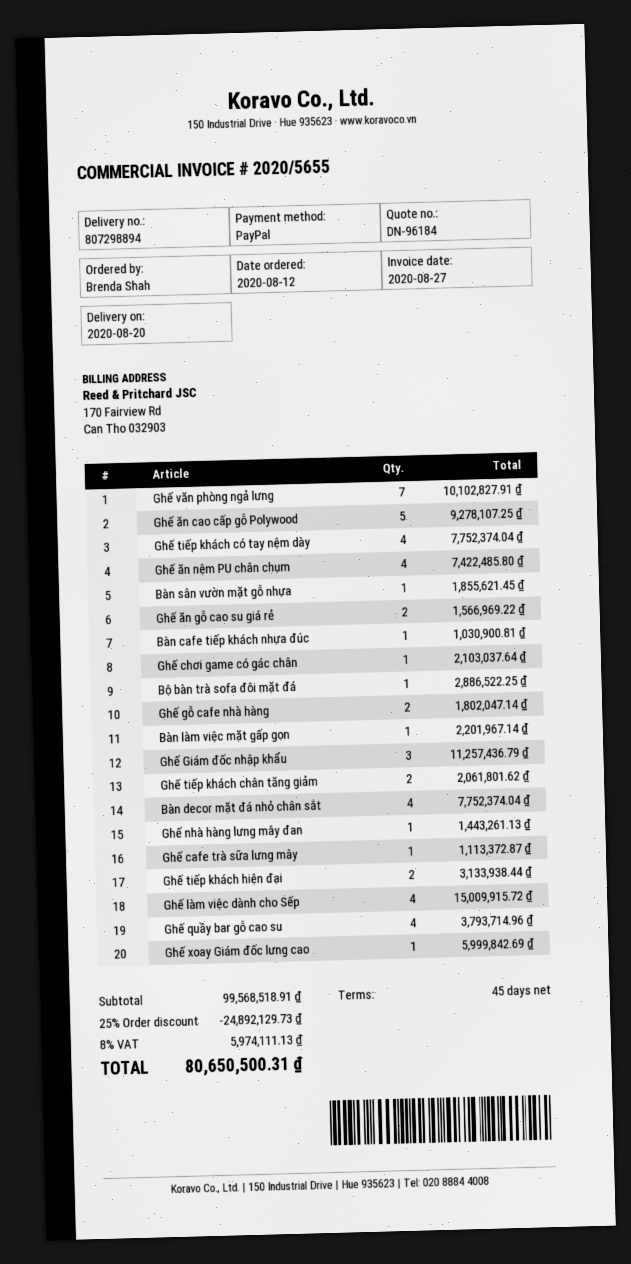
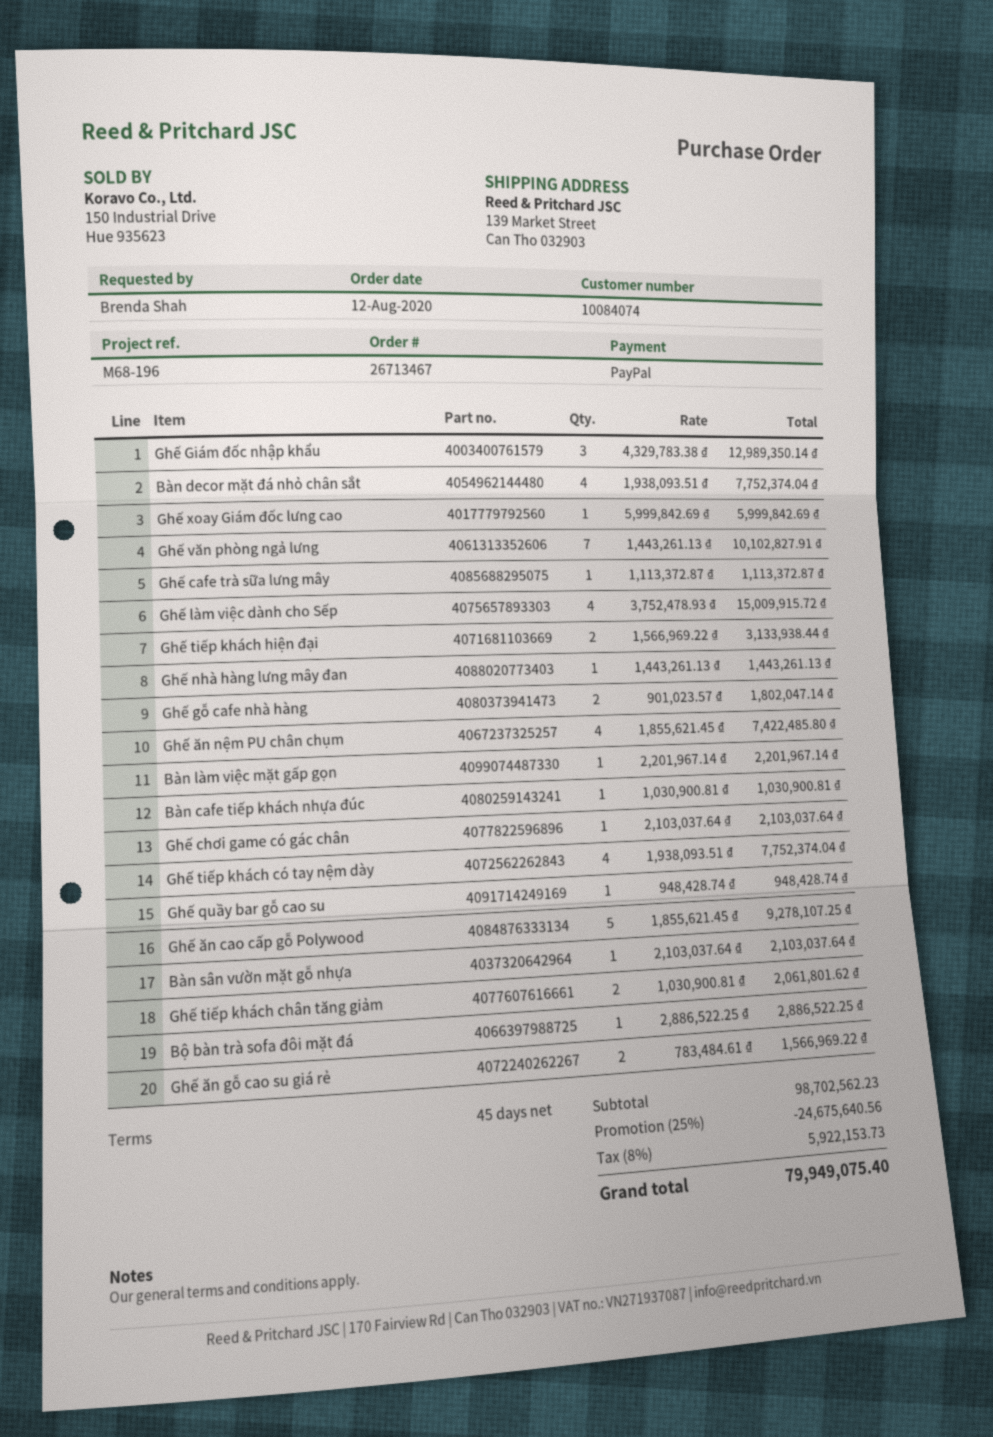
Bàn sân vườn mặt gỗ nhựa: 1 for 1855621.45 -> 1 for 2103037.64
Ghế Giám đốc nhập khẩu: 3 for 11257436.79 -> 3 for 12989350.14
Ghế quầy bar gỗ cao su: 4 for 3793714.96 -> 1 for 948428.74
subtotal: 99568518.91 -> 98702562.23
discount: 25% = 24892129.73 -> 25% = 24675640.56
tax: 8% = 5974111.13 -> 8% = 5922153.73
total: 80650500.31 -> 79949075.40

